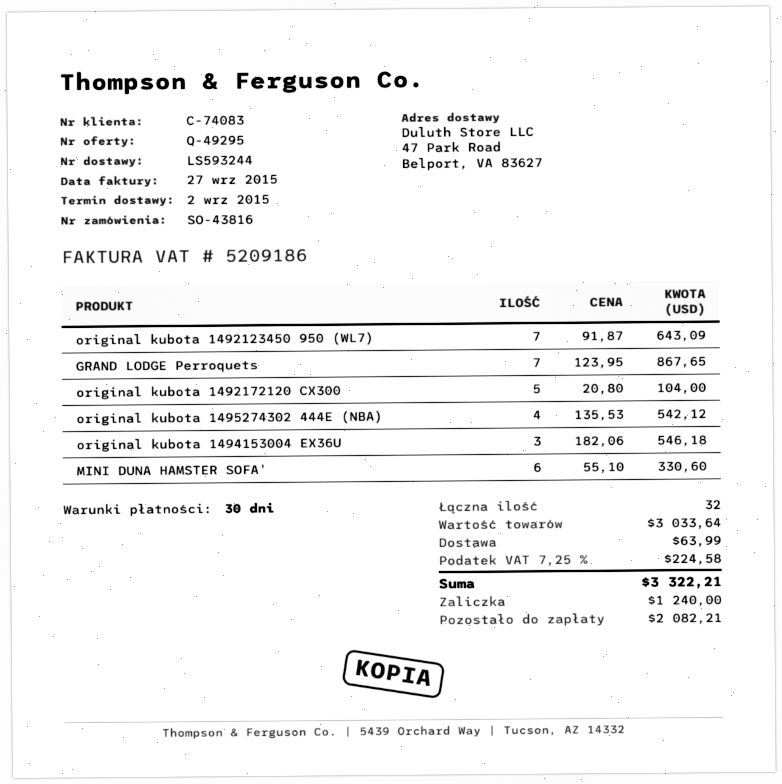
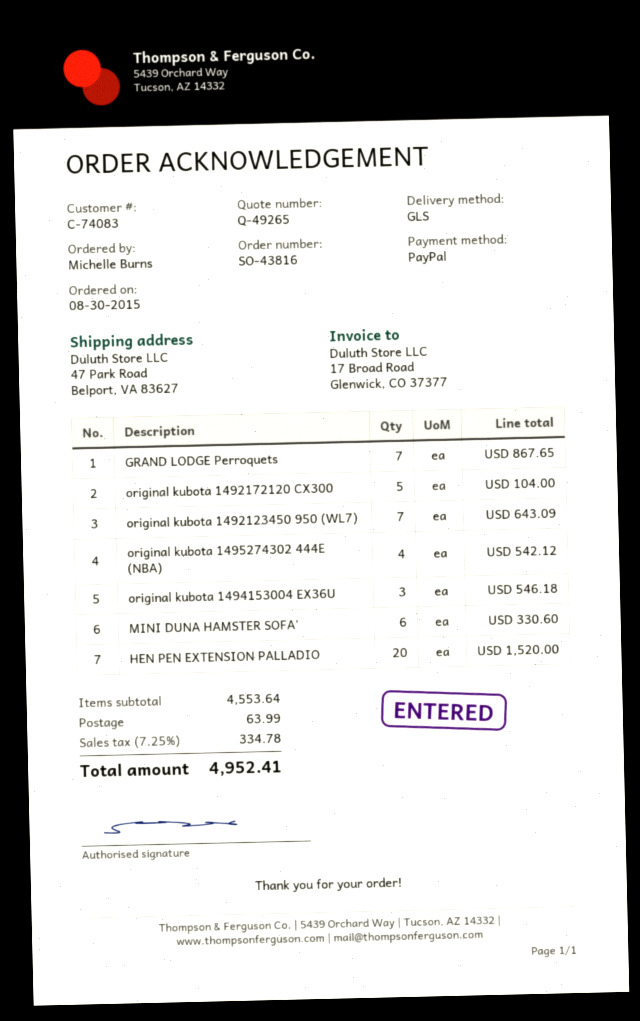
quote number: Q-49295 -> Q-49265
HEN PEN EXTENSION PALLADIO: none -> 20 for 1520.00
subtotal: 3033.64 -> 4553.64
tax: 7.25% = 224.58 -> 7.25% = 334.78
total: 3322.21 -> 4952.41

